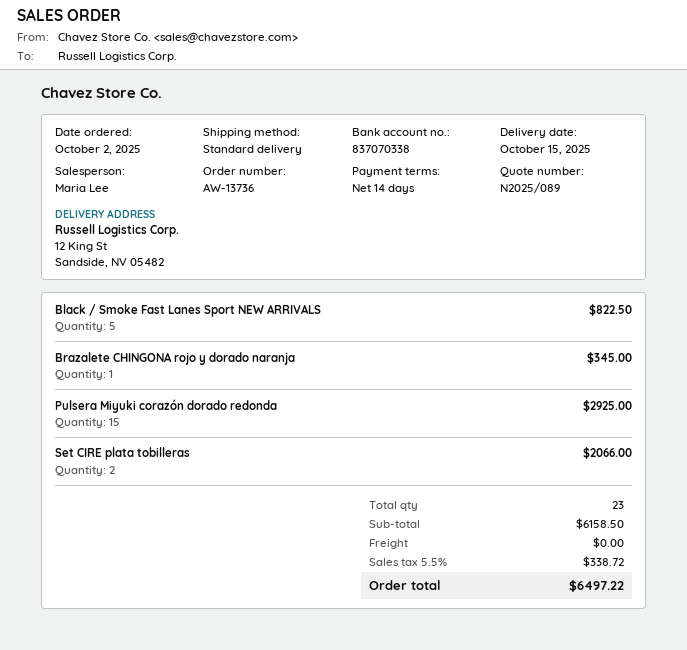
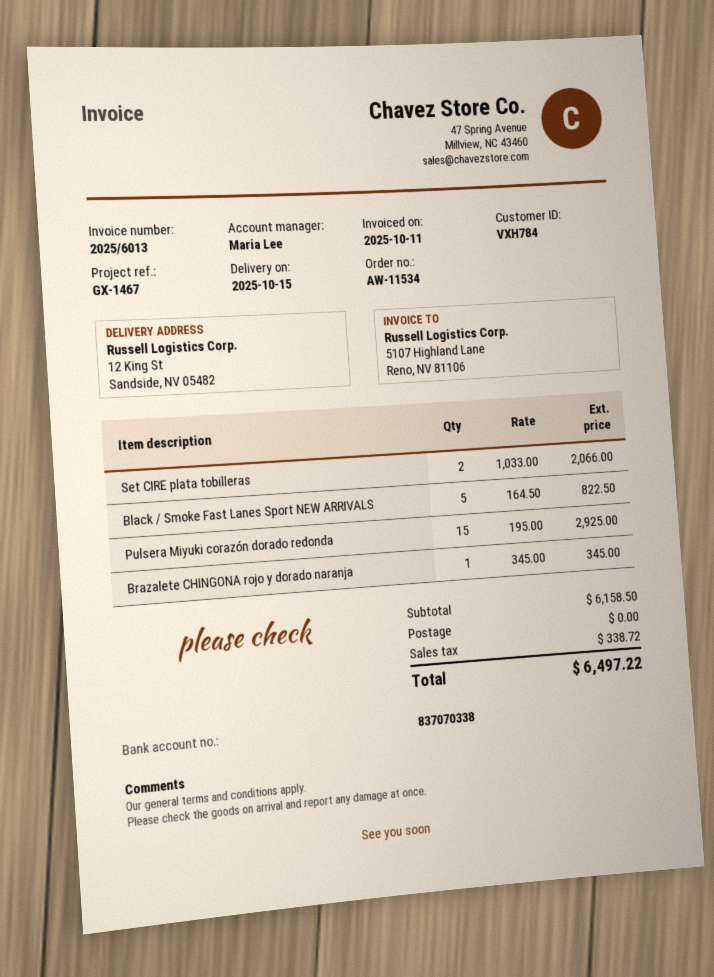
order number: AW-13736 -> AW-11534

